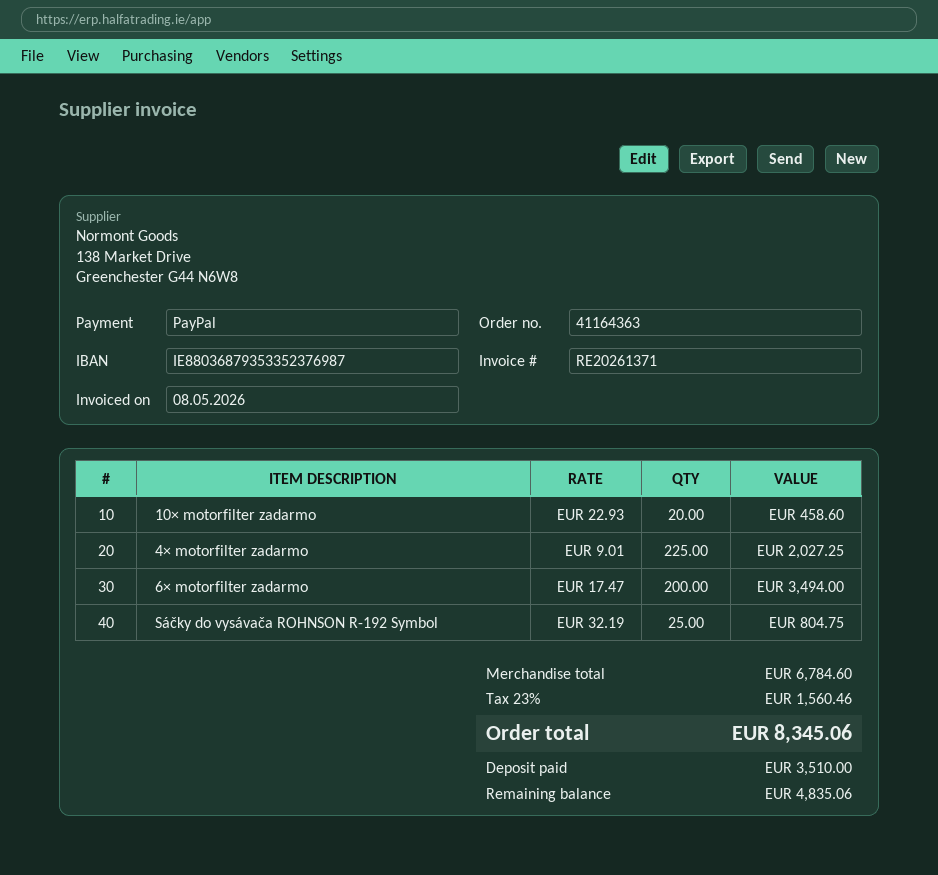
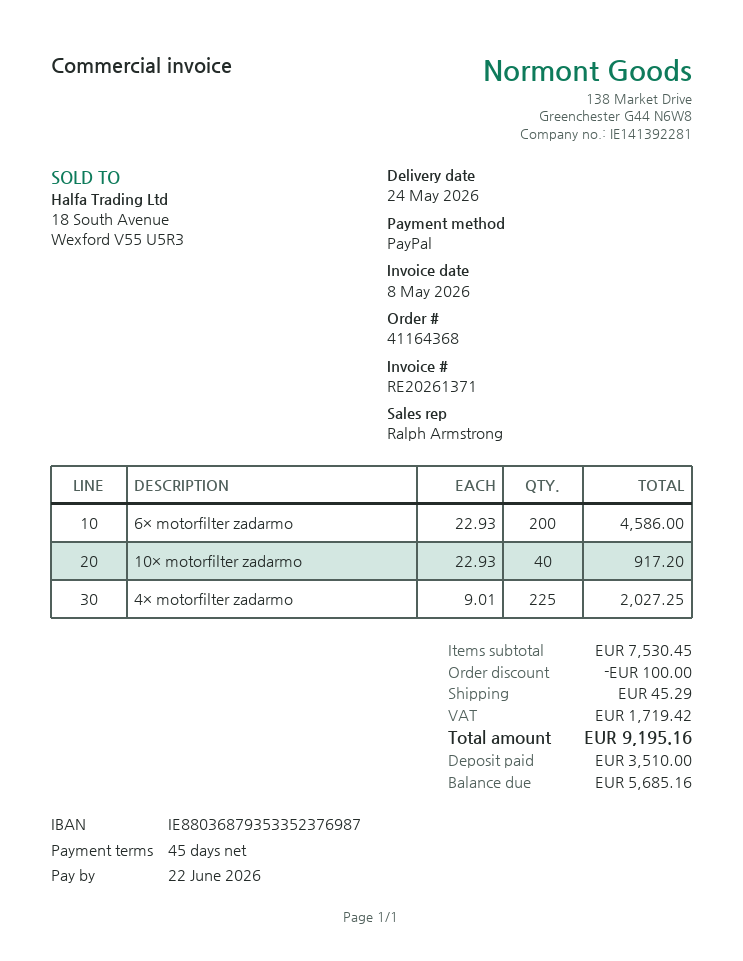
order number: 41164363 -> 41164368
10× motorfilter zadarmo: 20 x 22.93 = 458.60 -> 40 x 22.93 = 917.20
6× motorfilter zadarmo: 200 x 17.47 = 3494.00 -> 200 x 22.93 = 4586.00
Sáčky do vysávača ROHNSON R-192 Symbol: 25 x 32.19 = 804.75 -> none
subtotal: 6784.60 -> 7530.45
discount: none -> 100.00
shipping: none -> 45.29
tax: 1560.46 -> 1719.42
total: 8345.06 -> 9195.16
balance: 4835.06 -> 5685.16

